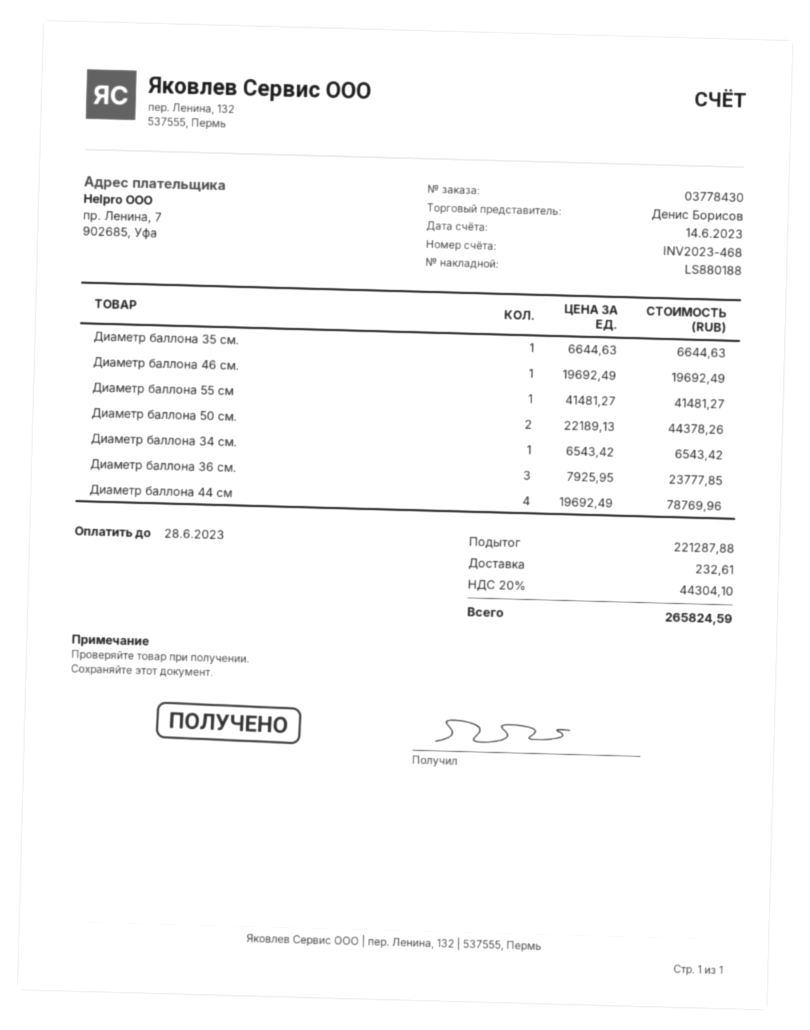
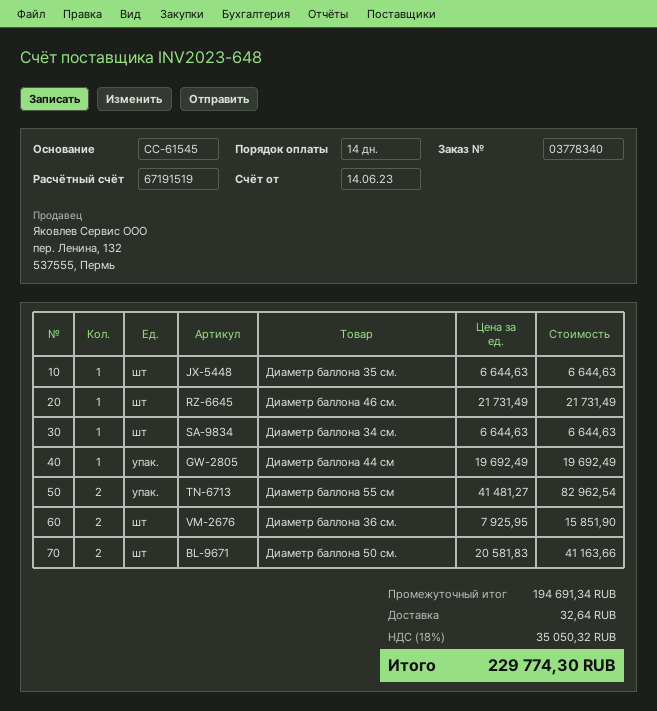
order number: 03778430 -> 03778340
invoice number: INV2023-468 -> INV2023-648
Диаметр баллона 46 см.: 1 x 19692.49 = 19692.49 -> 1 x 21731.49 = 21731.49
Диаметр баллона 55 см: 1 x 41481.27 = 41481.27 -> 2 x 41481.27 = 82962.54
Диаметр баллона 50 см.: 2 x 22189.13 = 44378.26 -> 2 x 20581.83 = 41163.66
Диаметр баллона 34 см.: 1 x 6543.42 = 6543.42 -> 1 x 6644.63 = 6644.63
Диаметр баллона 36 см.: 3 x 7925.95 = 23777.85 -> 2 x 7925.95 = 15851.90
Диаметр баллона 44 см: 4 x 19692.49 = 78769.96 -> 1 x 19692.49 = 19692.49
subtotal: 221287.88 -> 194691.34
shipping: 232.61 -> 32.64
tax: 20% = 44304.10 -> 18% = 35050.32
total: 265824.59 -> 229774.30

